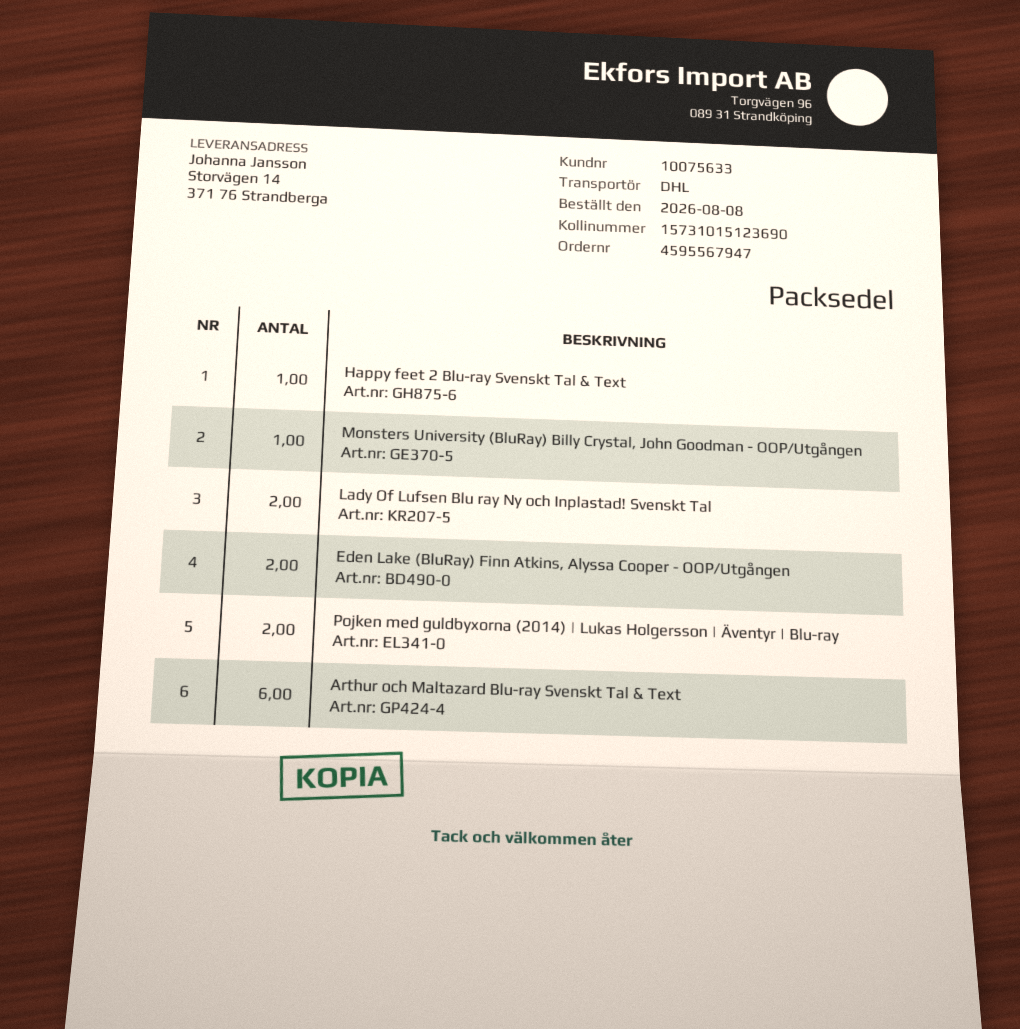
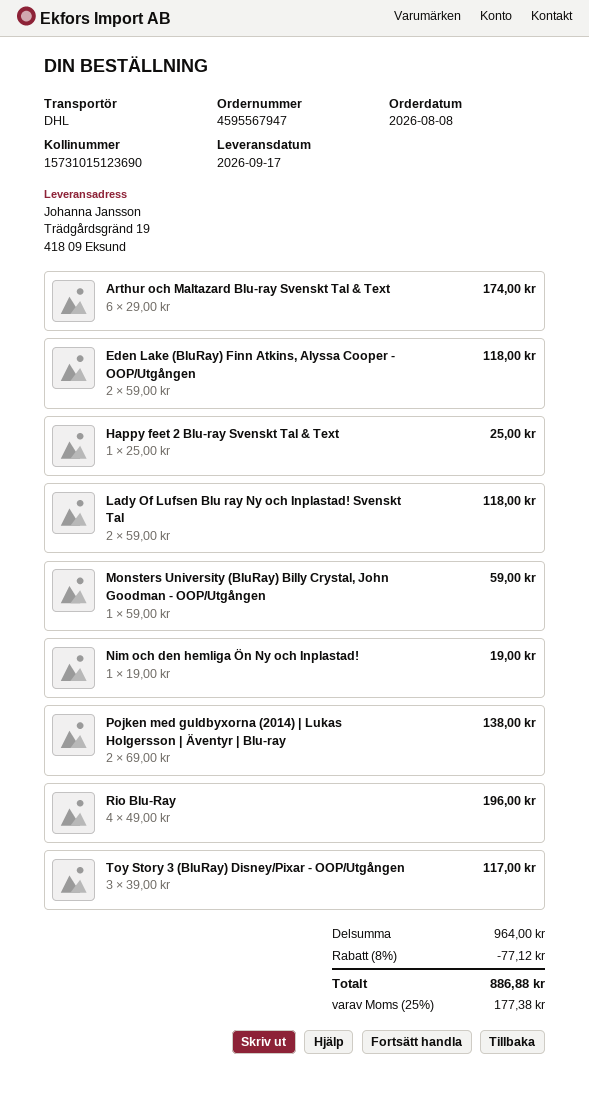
ship to: Storvägen 14, 371 76 Strandberga -> Trädgårdsgränd 19, 418 09 Eksund
Nim och den hemliga Ön Ny och Inplastad!: none -> 1
Rio Blu-Ray: none -> 4
Toy Story 3 (BluRay) Disney/Pixar - OOP/Utgången: none -> 3

